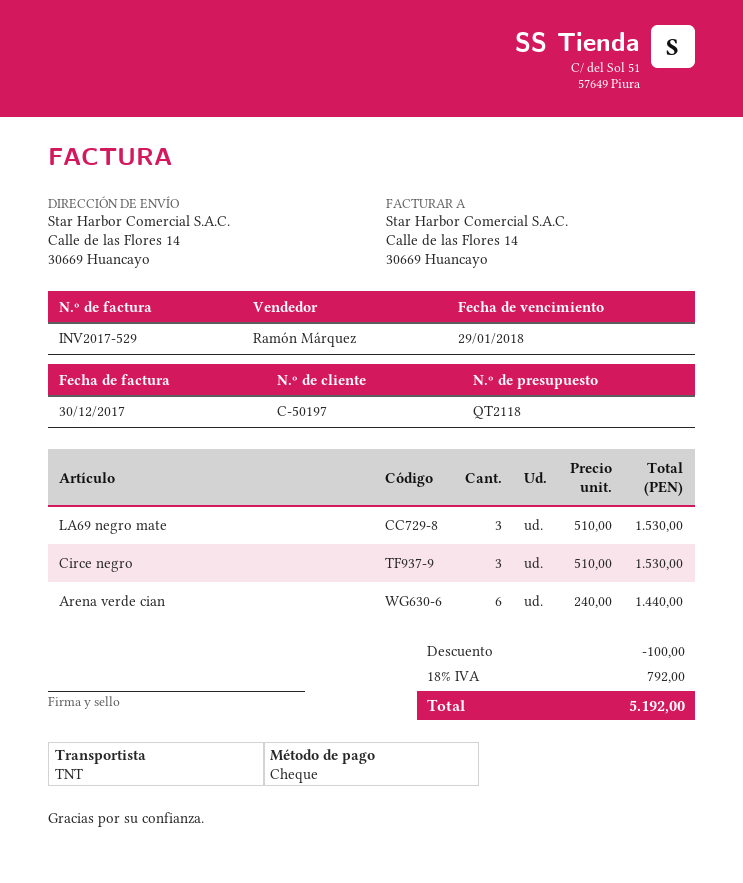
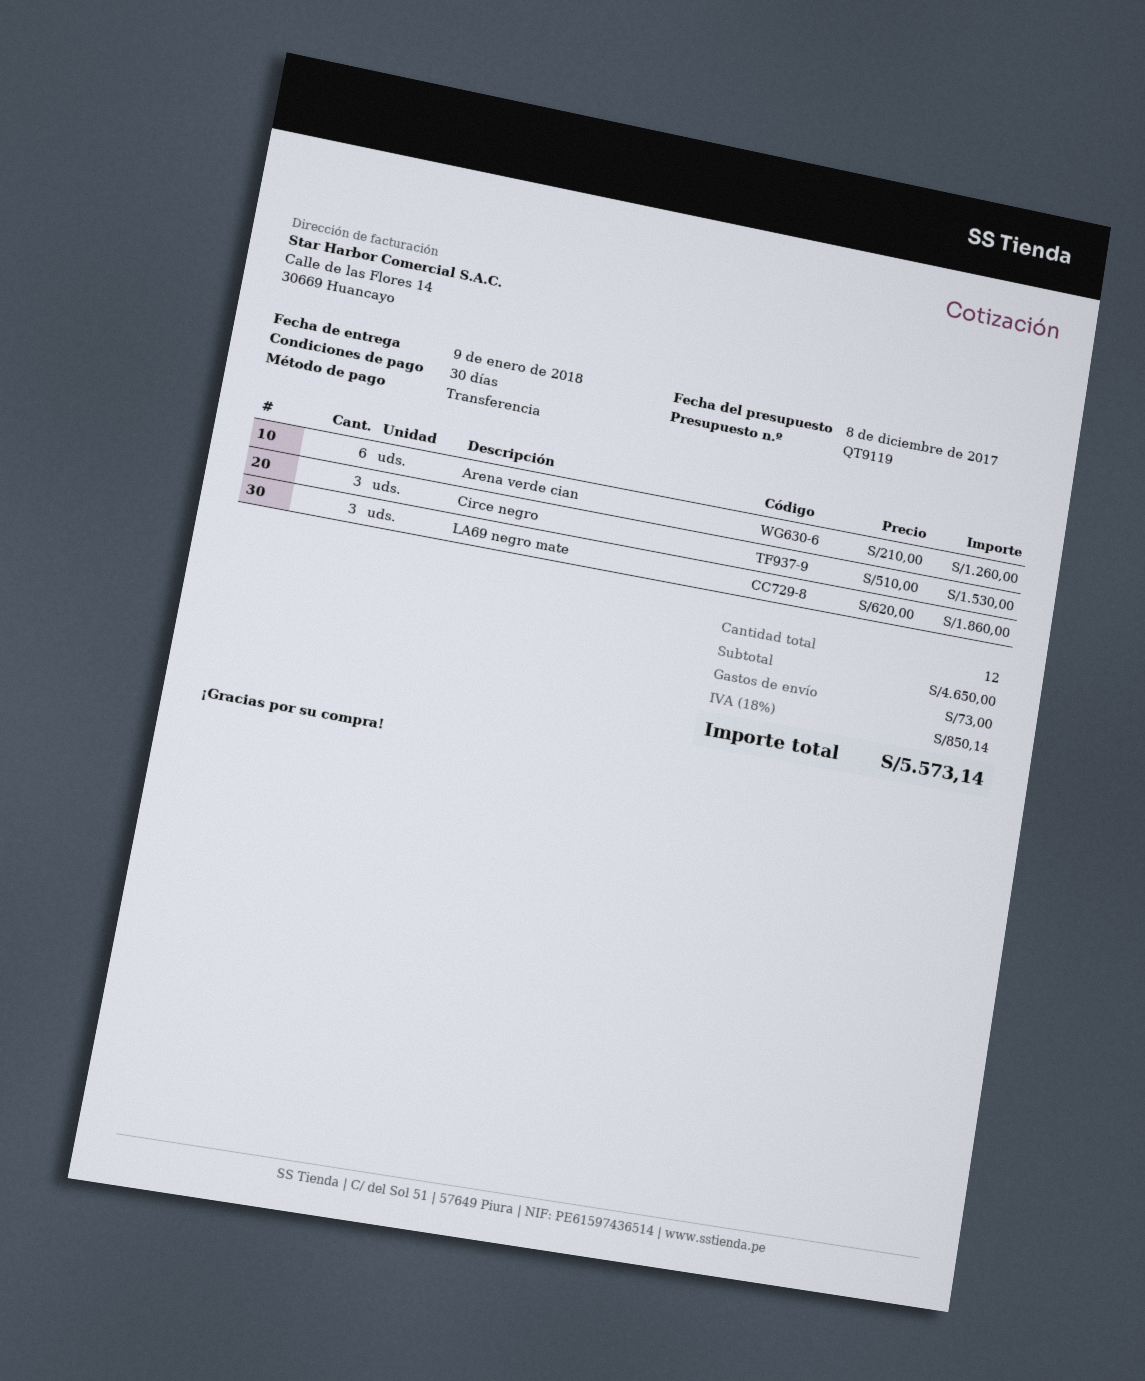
quote number: QT2118 -> QT9119
payment method: cheque -> bank transfer
LA69 negro mate: 3 x 510.00 = 1530.00 -> 3 x 620.00 = 1860.00
Arena verde cian: 6 x 240.00 = 1440.00 -> 6 x 210.00 = 1260.00
discount: 100.00 -> none
shipping: none -> 73.00
tax: 18% = 792.00 -> 18% = 850.14
total: 5192.00 -> 5573.14

